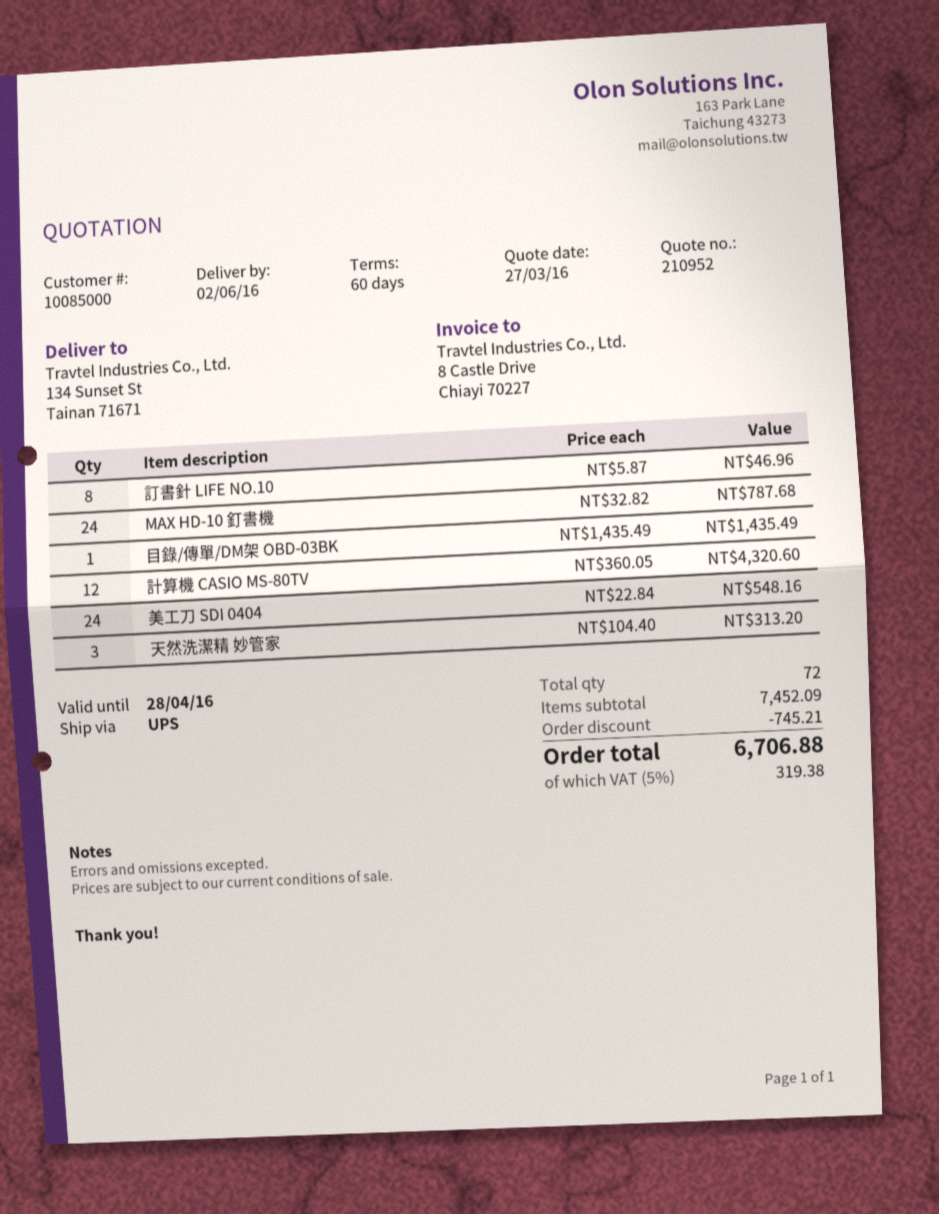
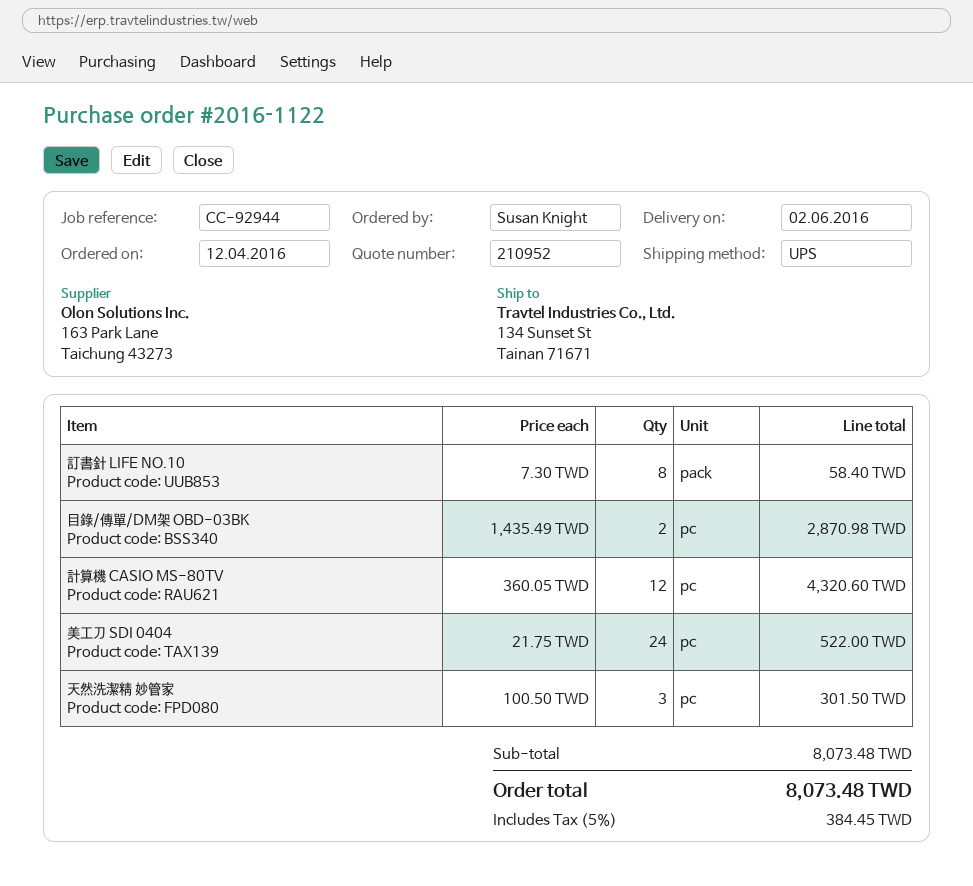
訂書針 LIFE NO.10: 8 x 5.87 = 46.96 -> 8 x 7.30 = 58.40
MAX HD-10 釘書機: 24 x 32.82 = 787.68 -> none
目錄/傳單/DM架 OBD-03BK: 1 x 1435.49 = 1435.49 -> 2 x 1435.49 = 2870.98
美工刀 SDI 0404: 24 x 22.84 = 548.16 -> 24 x 21.75 = 522.00
天然洗潔精 妙管家: 3 x 104.40 = 313.20 -> 3 x 100.50 = 301.50
subtotal: 7452.09 -> 8073.48
discount: 745.21 -> none
tax: 5% = 319.38 -> 5% = 384.45
total: 6706.88 -> 8073.48

